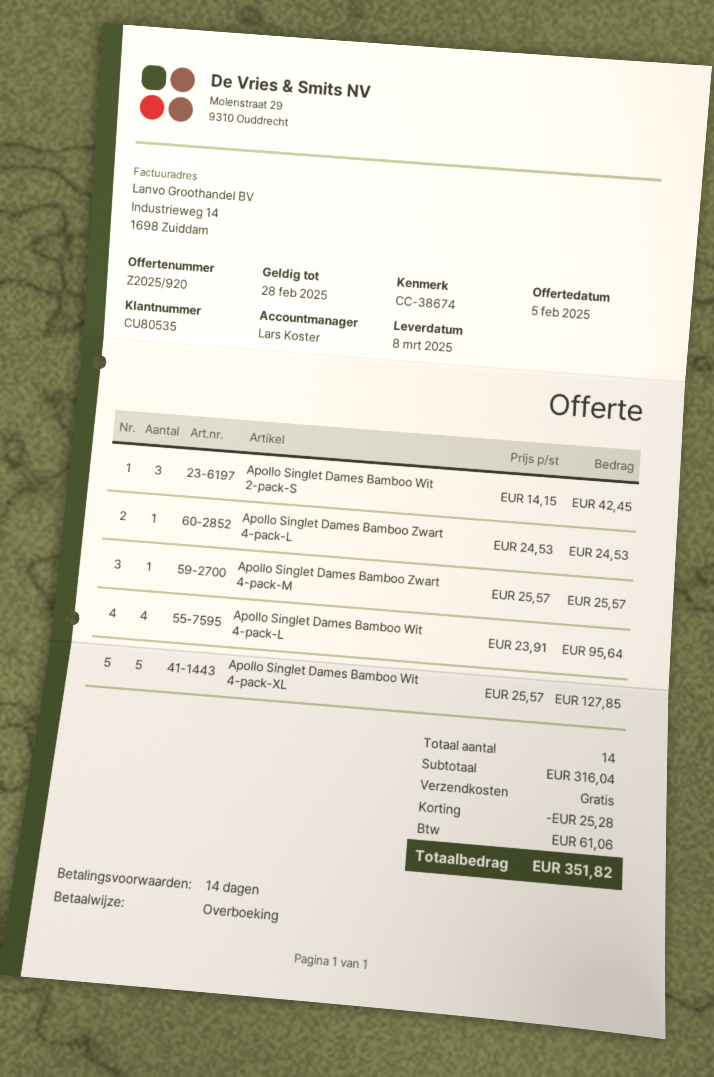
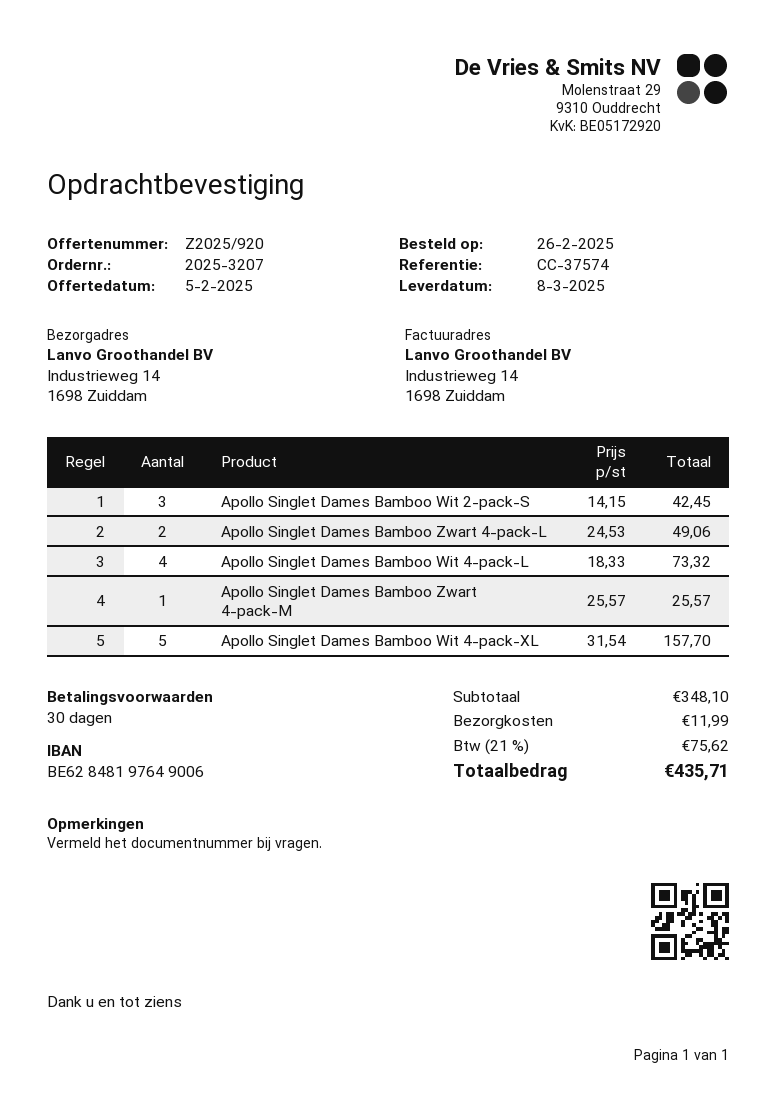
payment terms: 14 days -> 30 days
reference: CC-38674 -> CC-37574
Apollo Singlet Dames Bamboo Zwart 4-pack-L: 1 x 24.53 = 24.53 -> 2 x 24.53 = 49.06
Apollo Singlet Dames Bamboo Wit 4-pack-L: 4 x 23.91 = 95.64 -> 4 x 18.33 = 73.32
Apollo Singlet Dames Bamboo Wit 4-pack-XL: 5 x 25.57 = 127.85 -> 5 x 31.54 = 157.70
subtotal: 316.04 -> 348.10
discount: 25.28 -> none
shipping: 0.00 -> 11.99
tax: 61.06 -> 75.62
total: 351.82 -> 435.71

